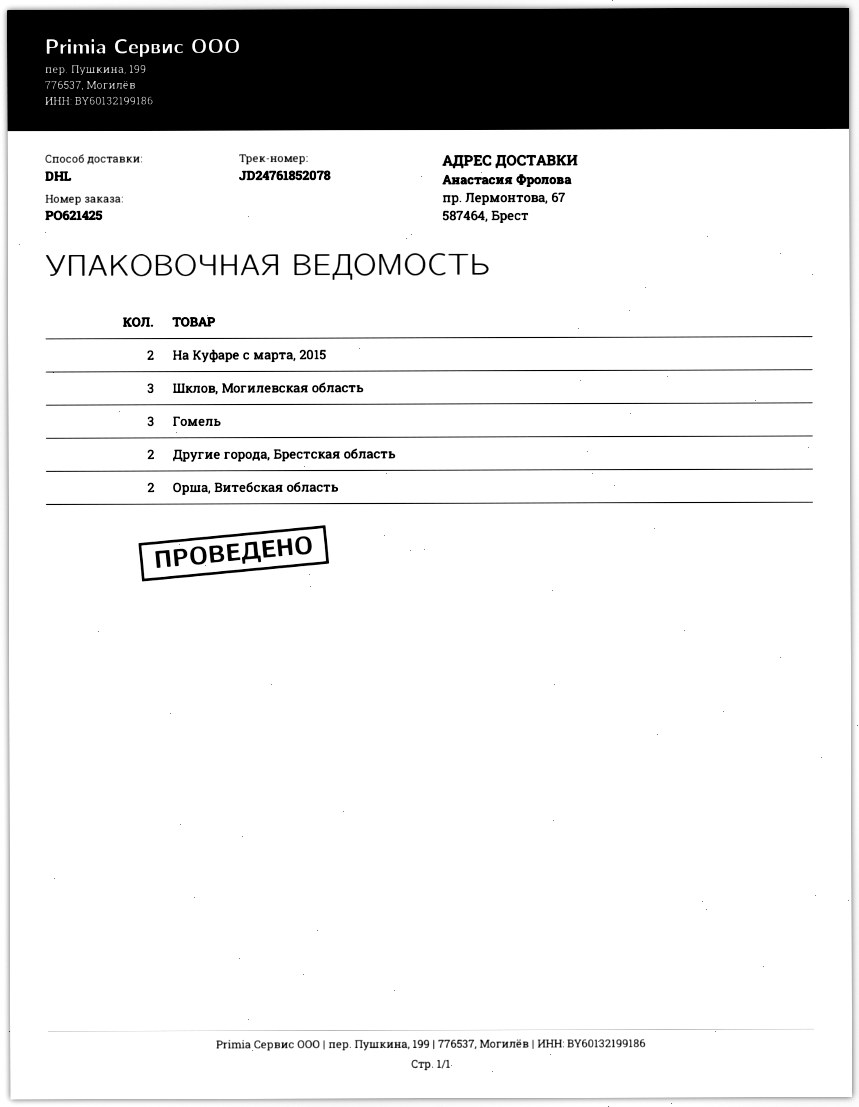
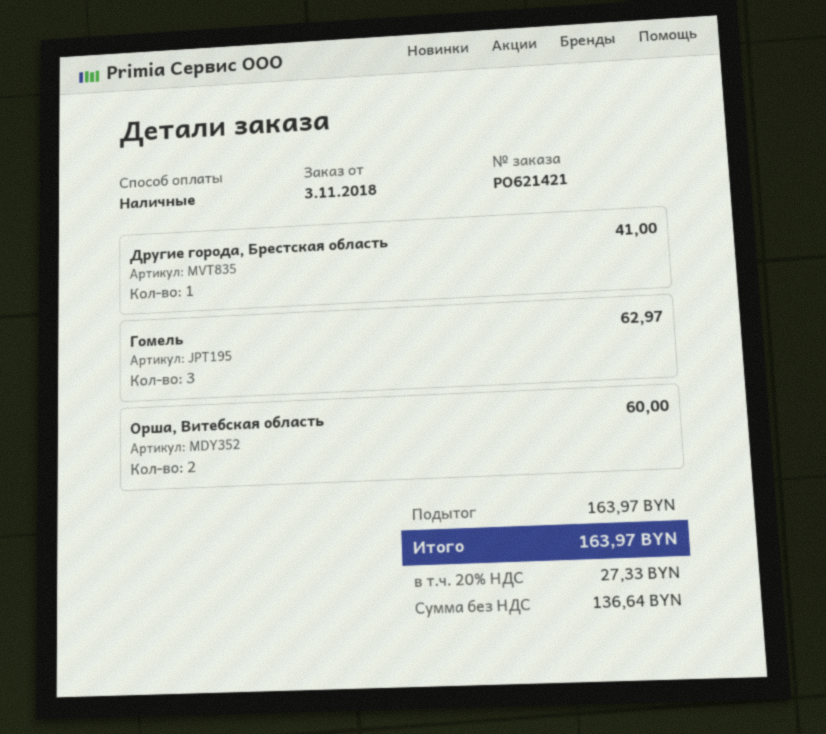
order number: PO621425 -> PO621421
На Куфаре с марта, 2015: 2 -> none
Шклов, Могилевская область: 3 -> none
Другие города, Брестская область: 2 -> 1

